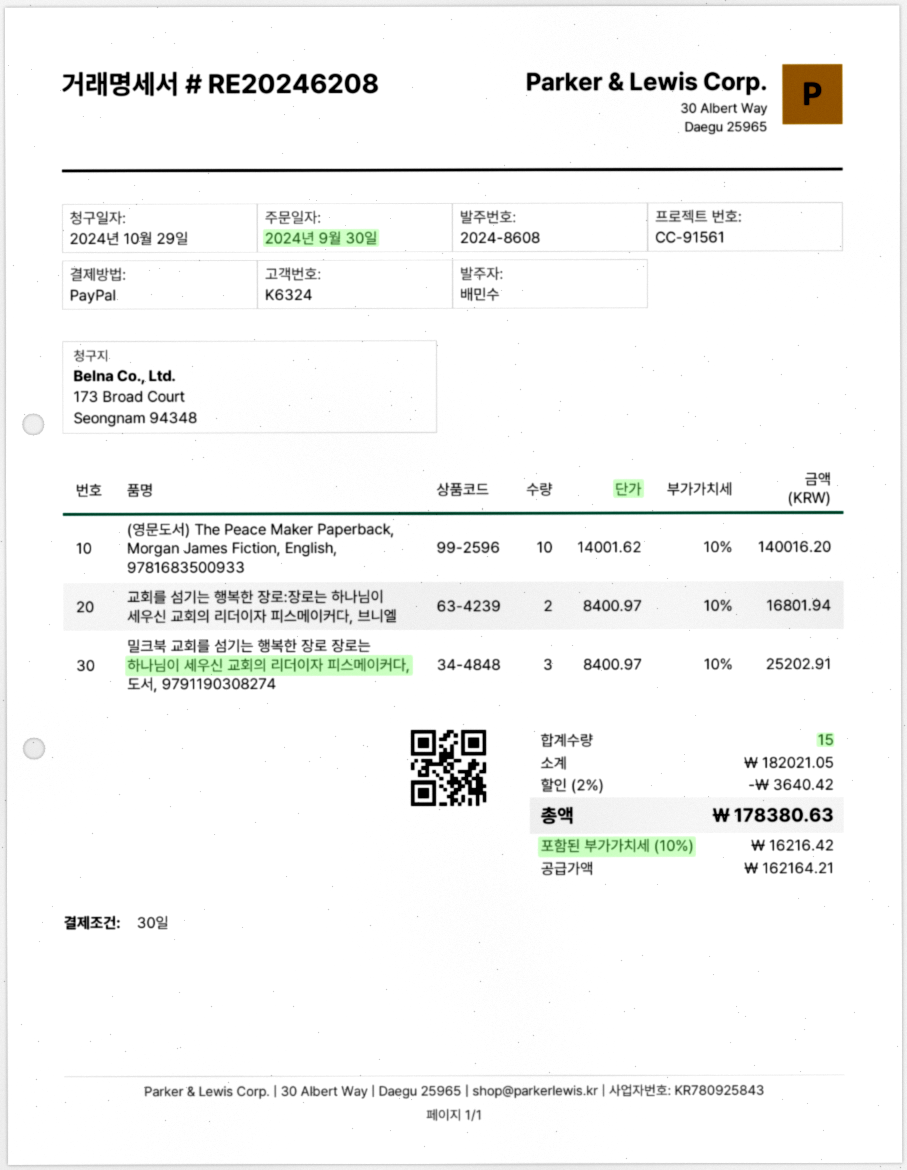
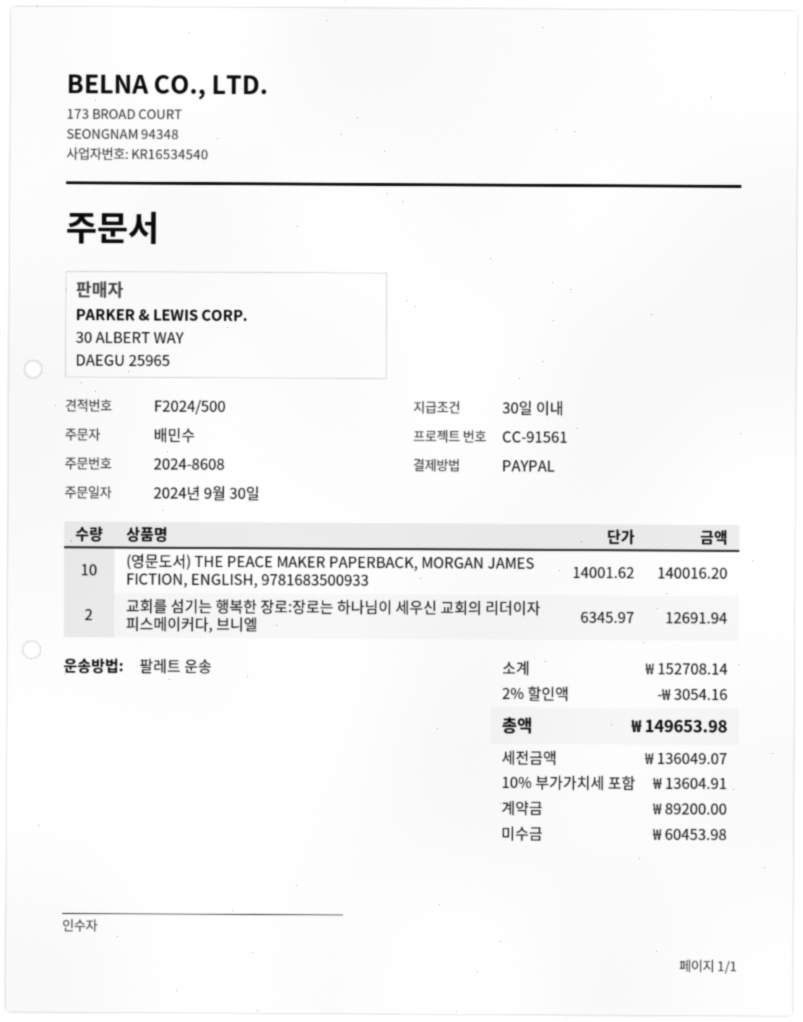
교회를 섬기는 행복한 장로:장로는 하나님이 세우신 교회의 리더이자 피스메이커다, 브니엘: 2 x 8400.97 = 16801.94 -> 2 x 6345.97 = 12691.94
밀크북 교회를 섬기는 행복한 장로 장로는 하나님이 세우신 교회의 리더이자 피스메이커다, 도서, 9791190308274: 3 x 8400.97 = 25202.91 -> none
subtotal: 182021.05 -> 152708.14
discount: 2% = 3640.42 -> 2% = 3054.16
net: 162164.21 -> 136049.07
tax: 10% = 16216.42 -> 10% = 13604.91
total: 178380.63 -> 149653.98

